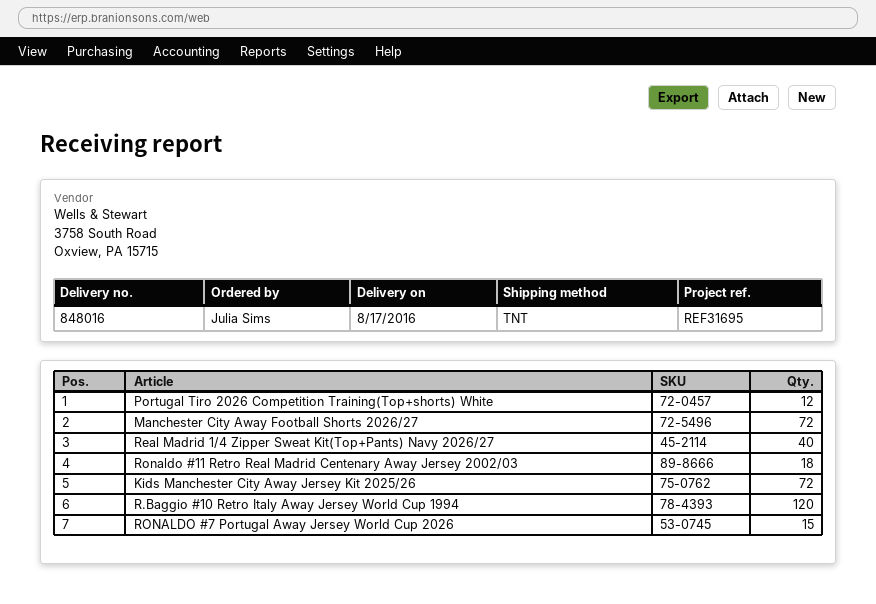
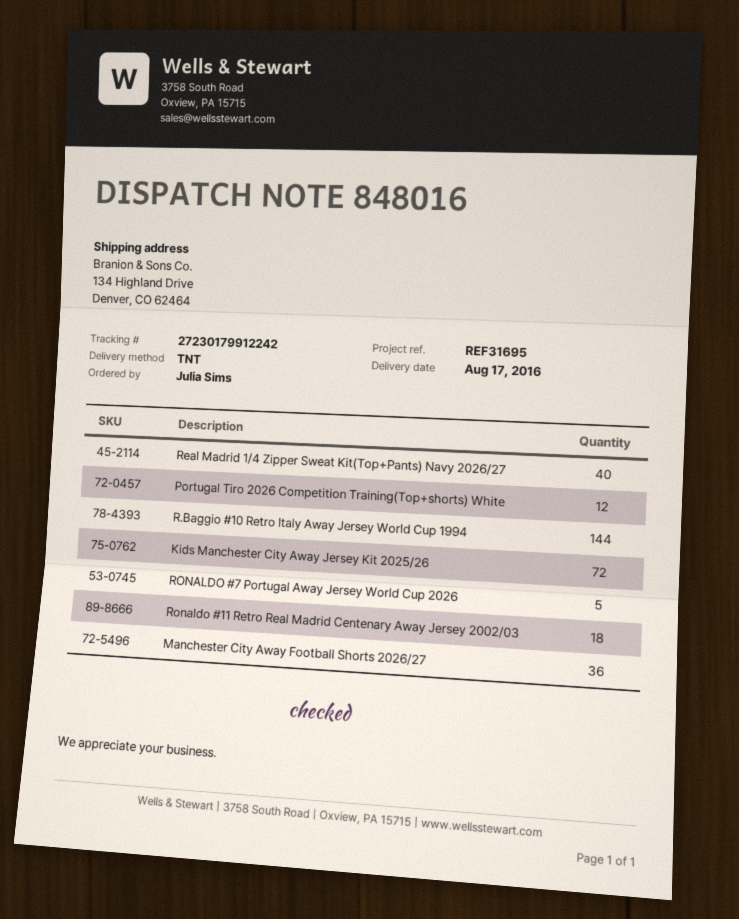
Manchester City Away Football Shorts 2026/27: 72 -> 36
R.Baggio #10 Retro Italy Away Jersey World Cup 1994: 120 -> 144
RONALDO #7 Portugal Away Jersey World Cup 2026: 15 -> 5

